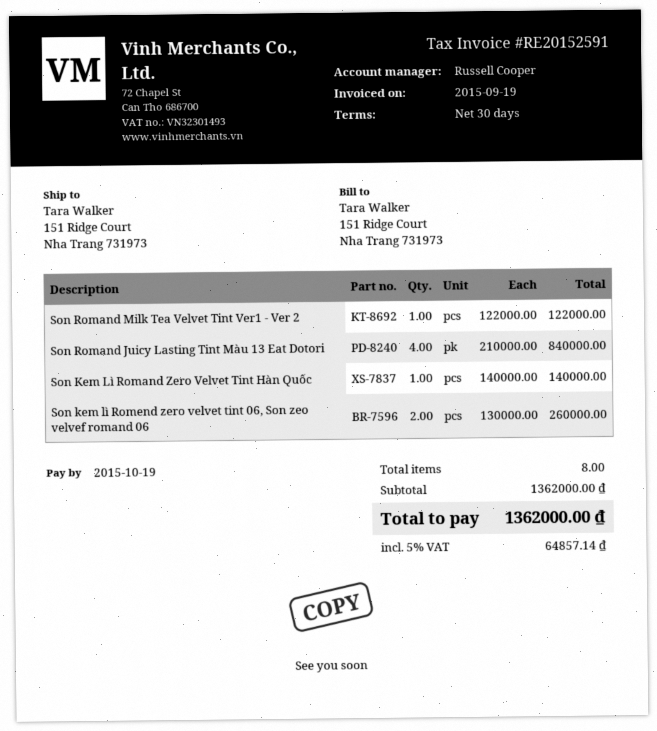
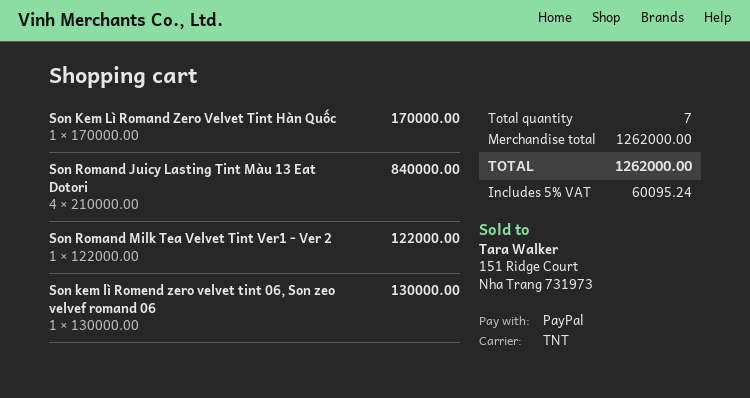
Son Kem Lì Romand Zero Velvet Tint Hàn Quốc: 1 x 140000.00 = 140000.00 -> 1 x 170000.00 = 170000.00
Son kem lì Romend zero velvet tint 06, Son zeo velvef romand 06: 2 x 130000.00 = 260000.00 -> 1 x 130000.00 = 130000.00
total quantity: 8 -> 7
subtotal: 1362000.00 -> 1262000.00
tax: 5% = 64857.14 -> 5% = 60095.24
total: 1362000.00 -> 1262000.00

